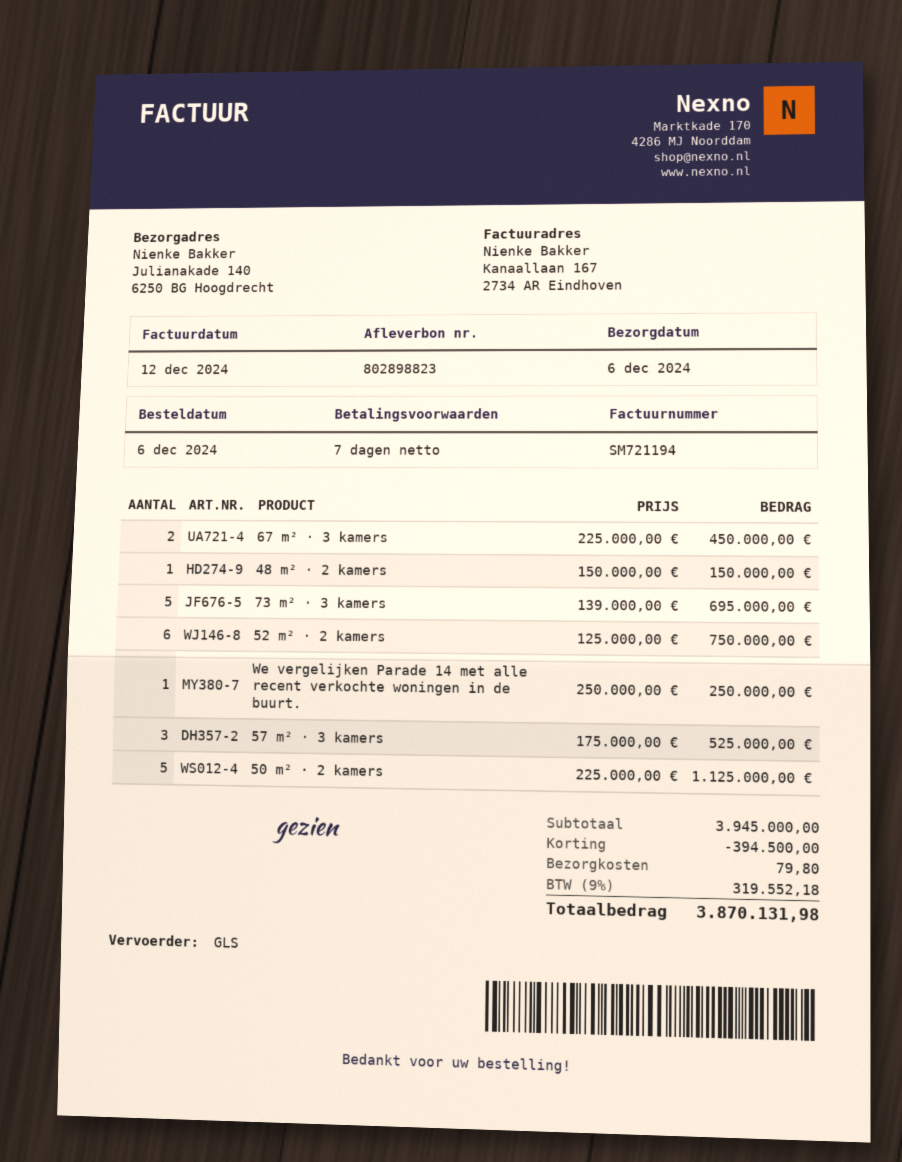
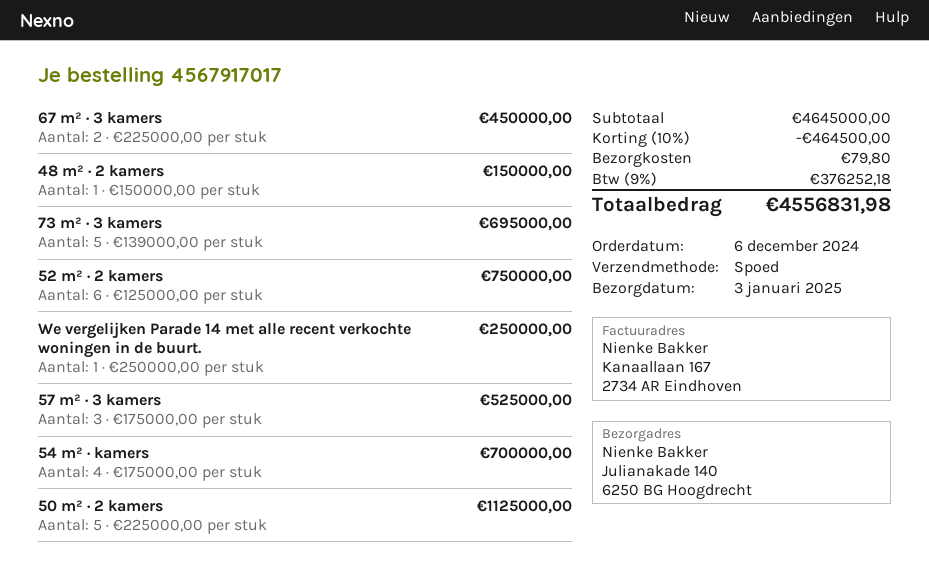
delivery date: 2024-12-06 -> 2025-01-03
shipping method: GLS -> express
54 m² · kamers: none -> 4 x 175000.00 = 700000.00
subtotal: 3945000.00 -> 4645000.00
discount: 394500.00 -> 464500.00
tax: 9% = 319552.18 -> 9% = 376252.18
total: 3870131.98 -> 4556831.98

